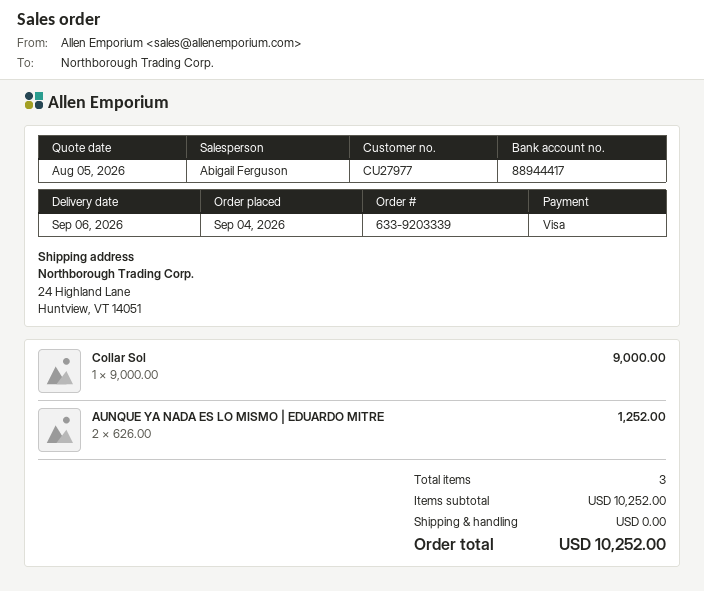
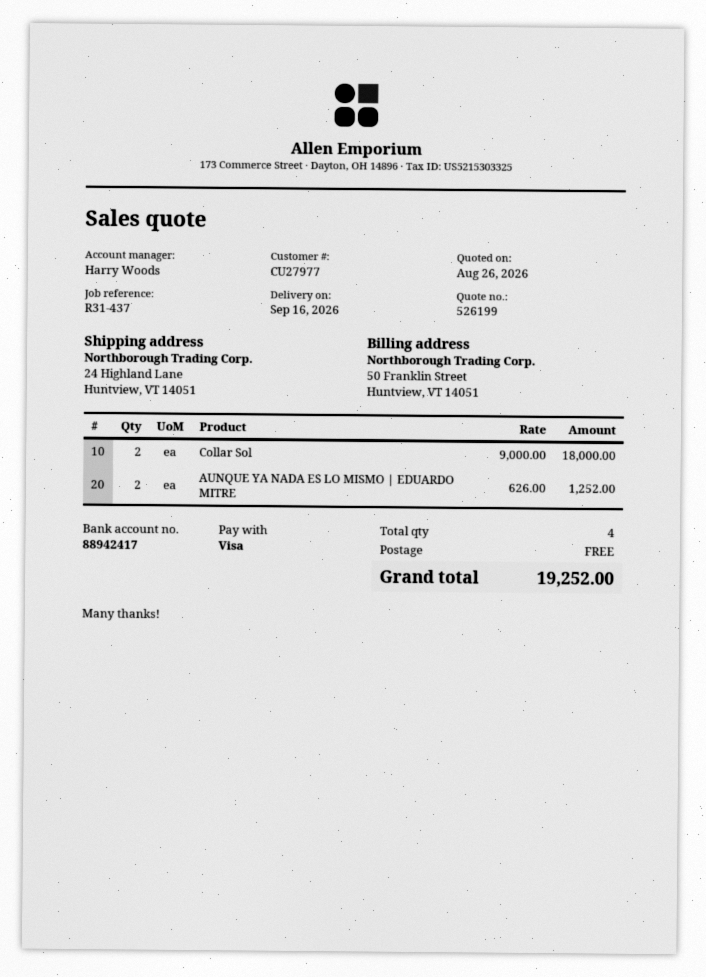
quote date: 2026-08-05 -> 2026-08-26
delivery date: 2026-09-06 -> 2026-09-16
sales rep: Abigail Ferguson -> Harry Woods
bank account: 88944417 -> 88942417
Collar Sol: 1 x 9000.00 = 9000.00 -> 2 x 9000.00 = 18000.00
total quantity: 3 -> 4
total: 10252.00 -> 19252.00

